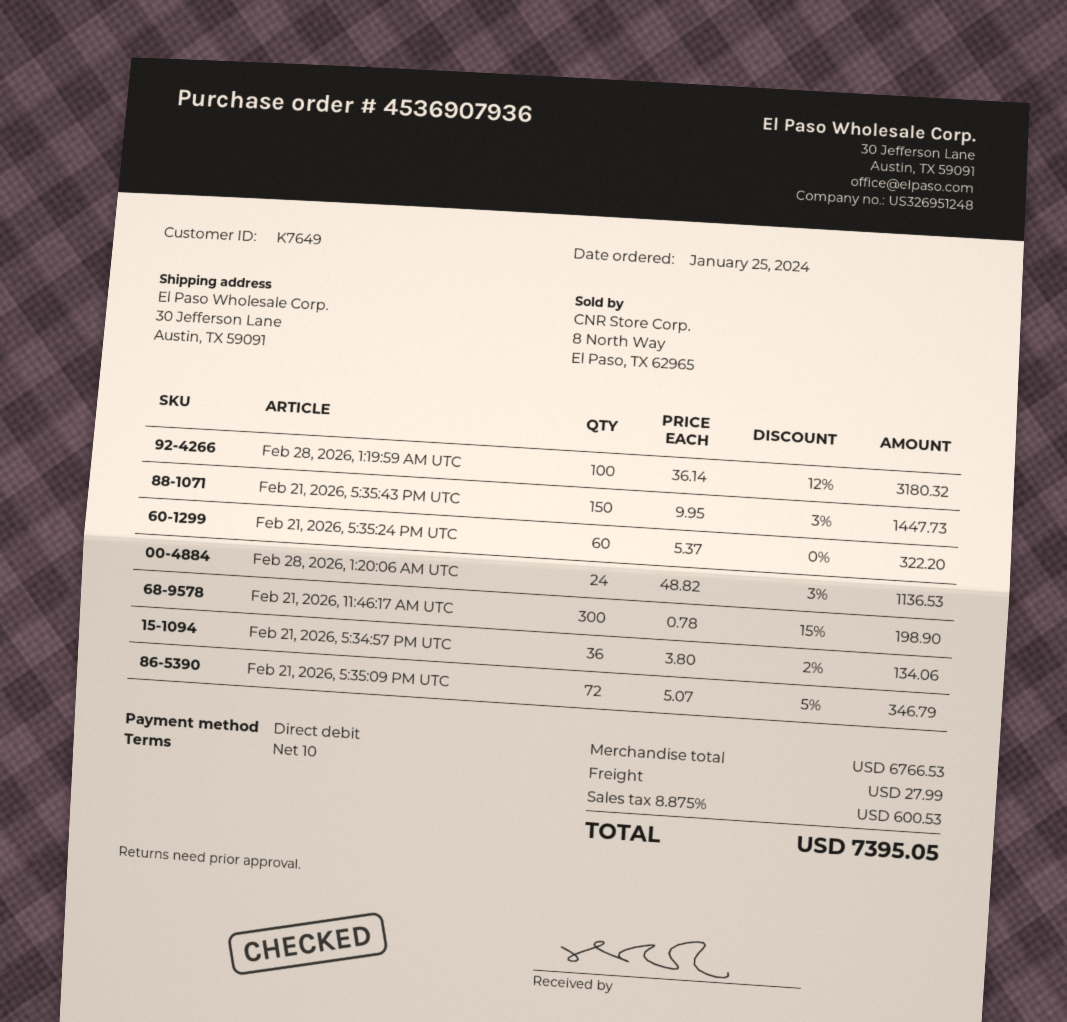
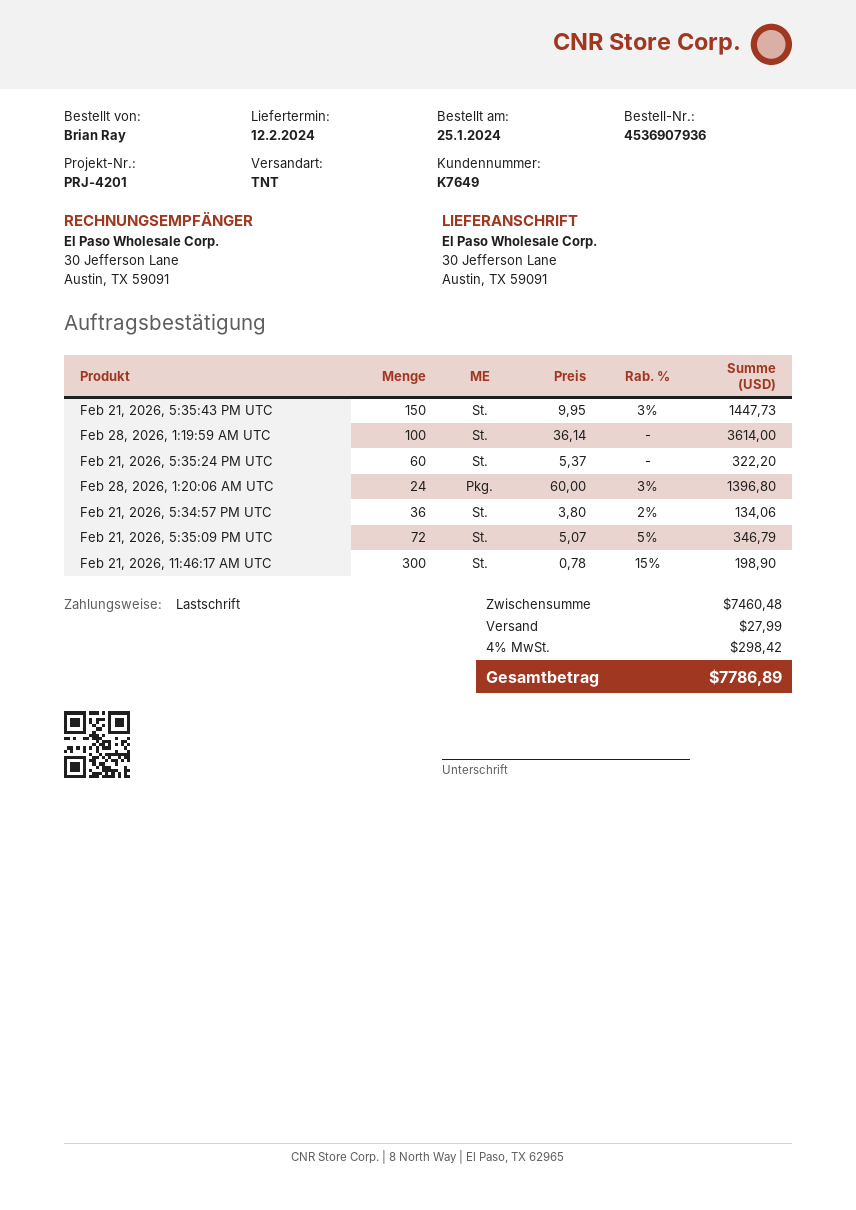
Feb 28, 2026, 1:19:59 AM UTC: 100 x 36.14 - 12% = 3180.32 -> 100 x 36.14 = 3614.00
Feb 28, 2026, 1:20:06 AM UTC: 24 x 48.82 - 3% = 1136.53 -> 24 x 60.00 - 3% = 1396.80
subtotal: 6766.53 -> 7460.48
tax: 8.875% = 600.53 -> 4% = 298.42
total: 7395.05 -> 7786.89

